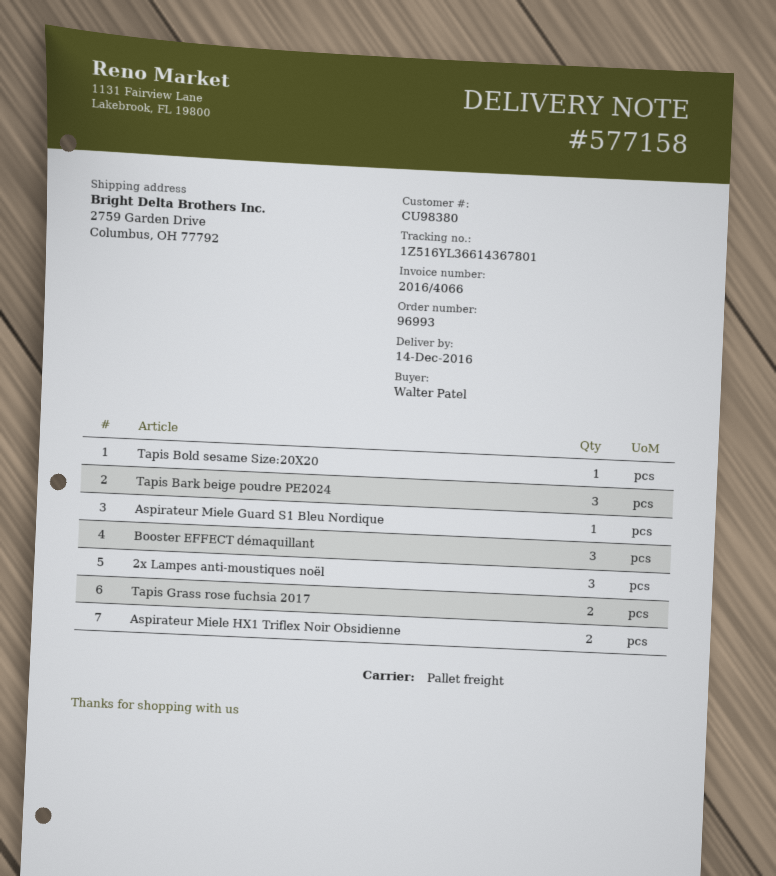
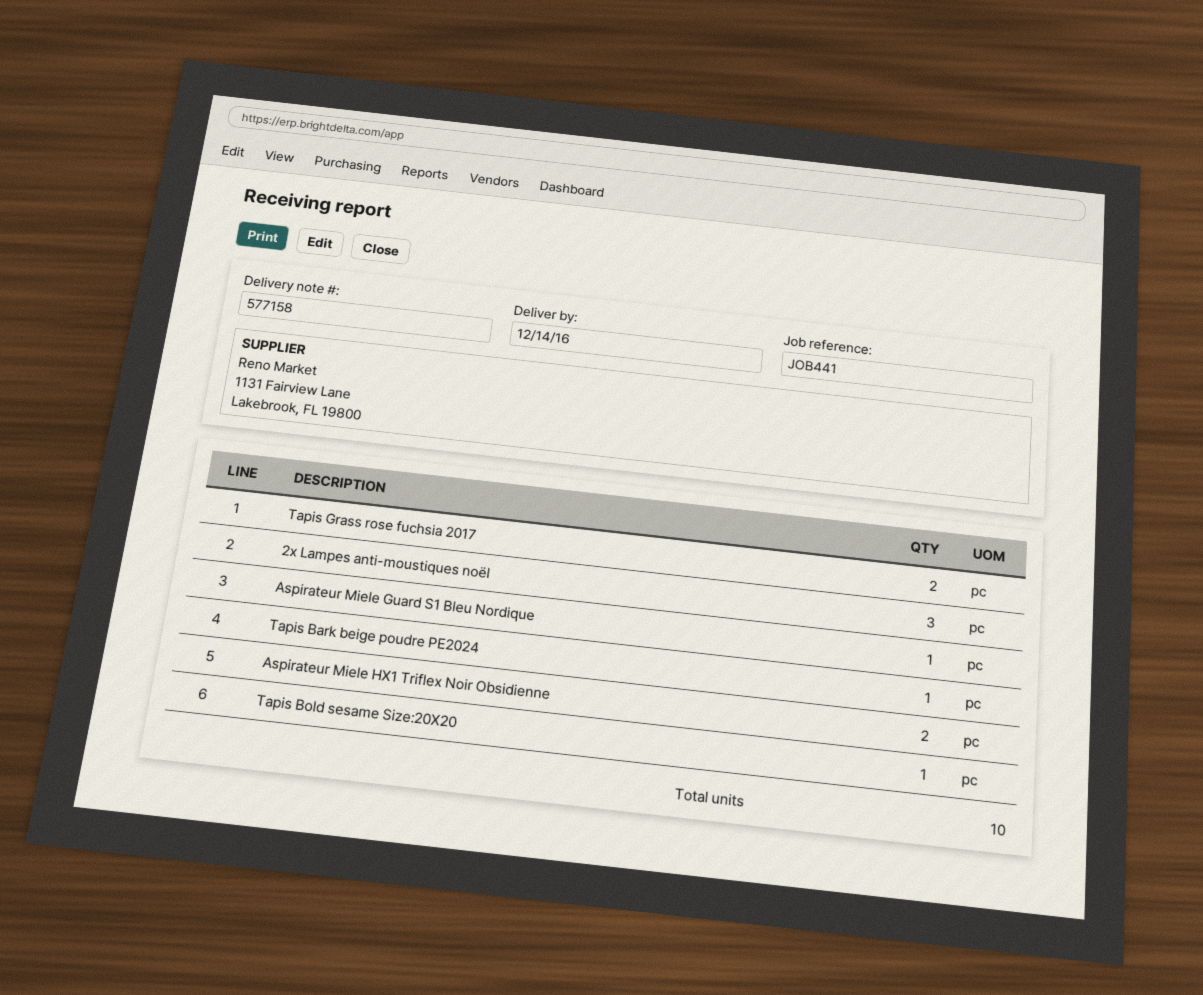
Tapis Bark beige poudre PE2024: 3 -> 1
Booster EFFECT démaquillant: 3 -> none

